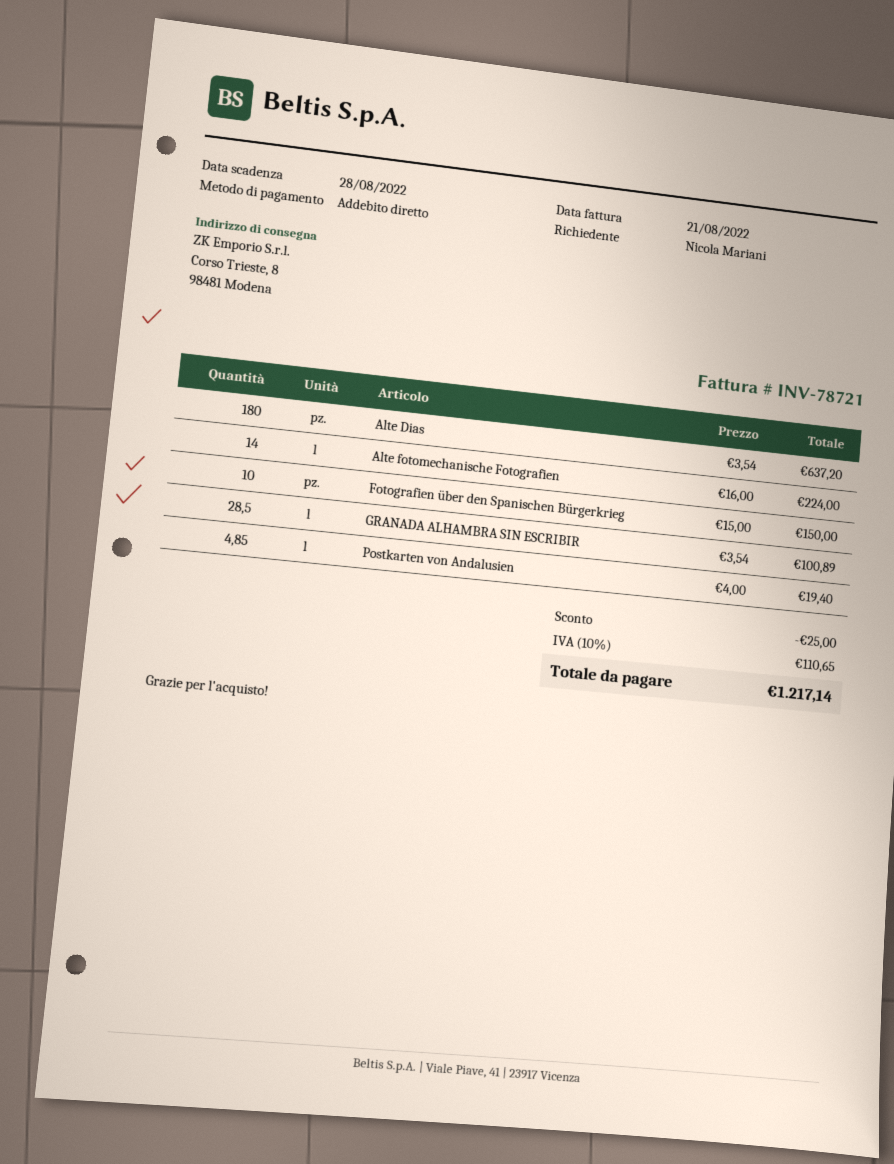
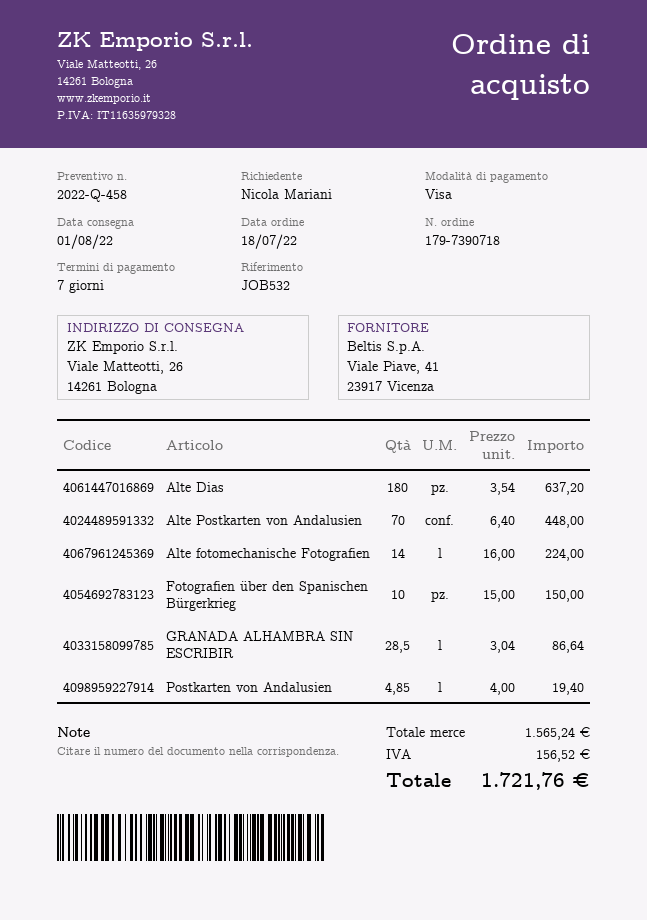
payment method: direct debit -> Visa
ship to: Corso Trieste, 8, 98481 Modena -> Viale Matteotti, 26, 14261 Bologna
GRANADA ALHAMBRA SIN ESCRIBIR: 28.5 x 3.54 = 100.89 -> 28.5 x 3.04 = 86.64
Alte Postkarten von Andalusien: none -> 70 x 6.40 = 448.00
discount: 25.00 -> none
tax: 110.65 -> 156.52
total: 1217.14 -> 1721.76

